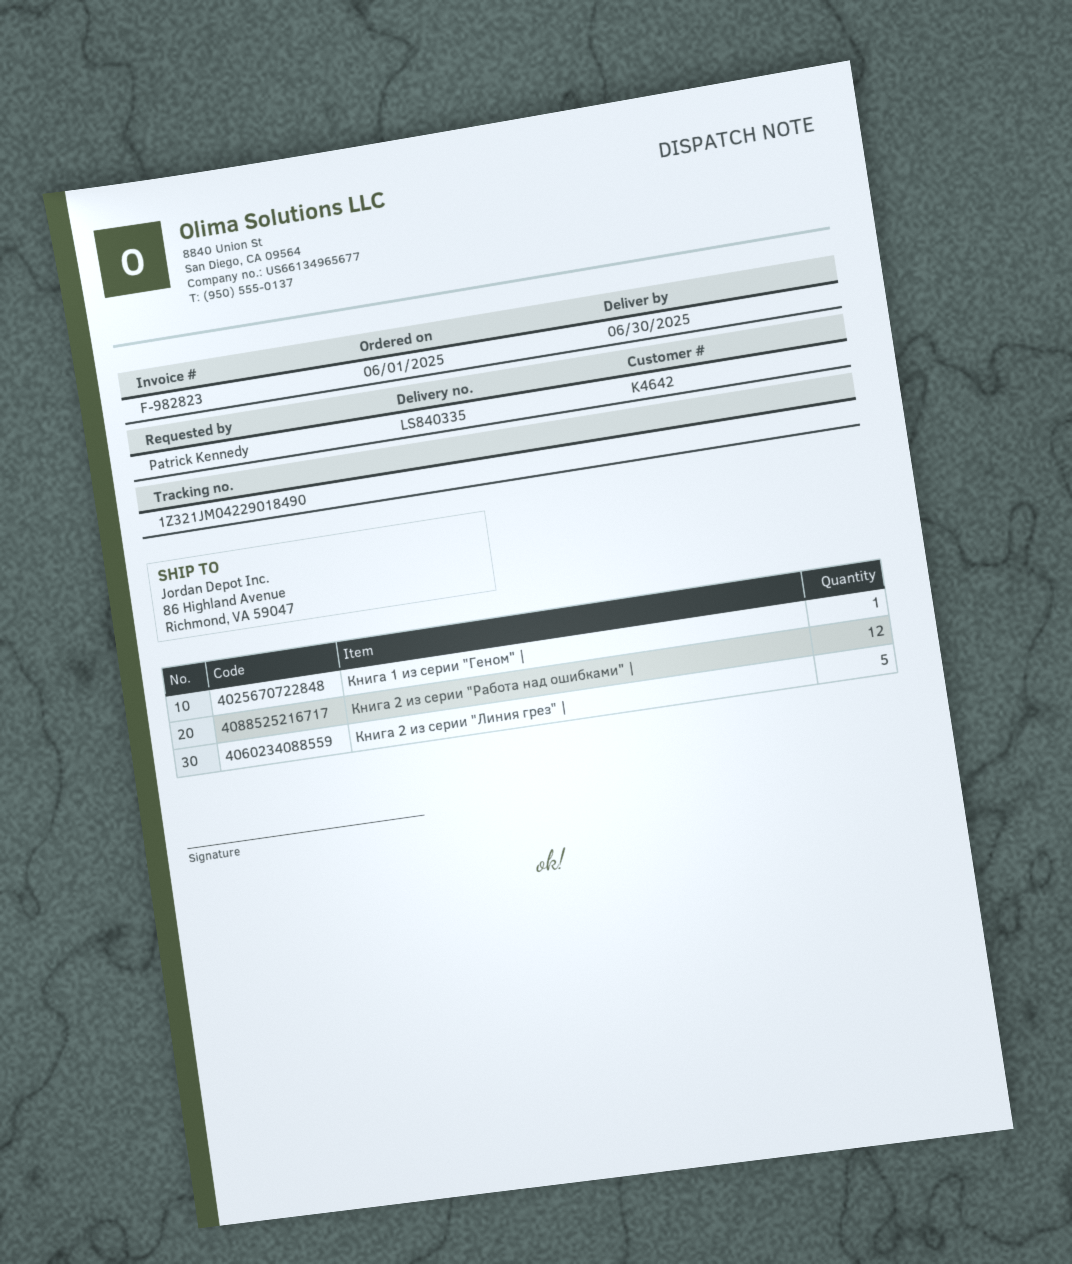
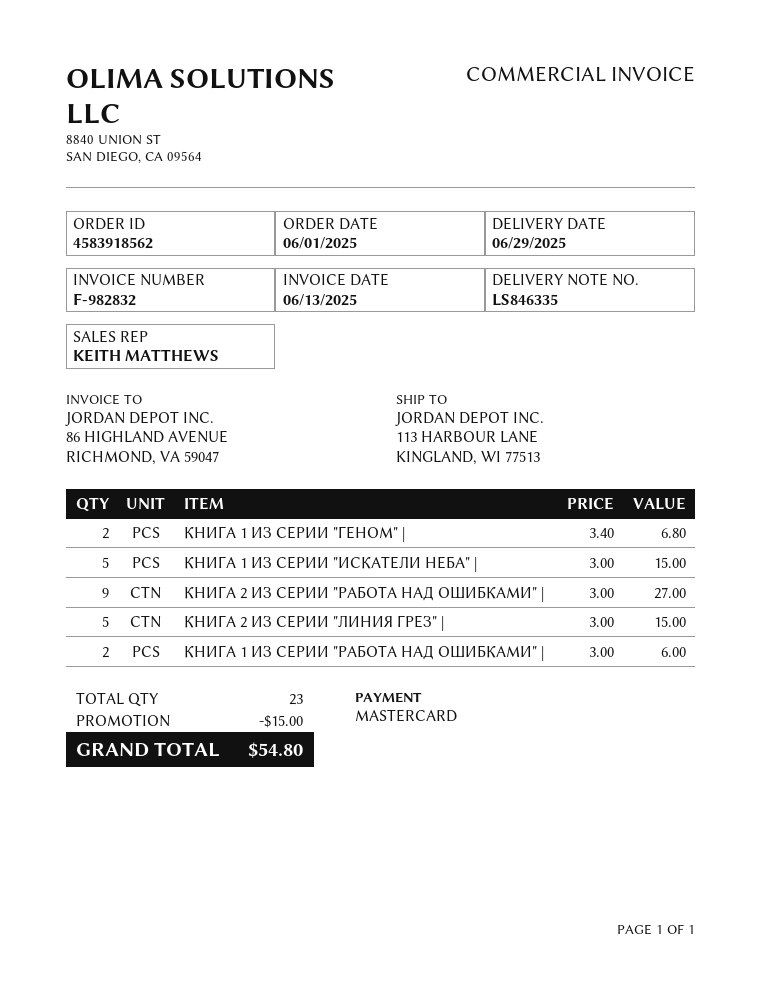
delivery note number: LS840335 -> LS846335
delivery date: 2025-06-30 -> 2025-06-29
invoice number: F-982823 -> F-982832
ship to: 86 Highland Avenue, Richmond, VA 59047 -> 113 HARBOUR LANE, KINGLAND, WI 77513
Книга 1 из серии "Геном" |: 1 -> 2
Книга 2 из серии "Работа над ошибками" |: 12 -> 9
КНИГА 1 ИЗ СЕРИИ "ИСКАТЕЛИ НЕБА" |: none -> 5
КНИГА 1 ИЗ СЕРИИ "РАБОТА НАД ОШИБКАМИ" |: none -> 2

